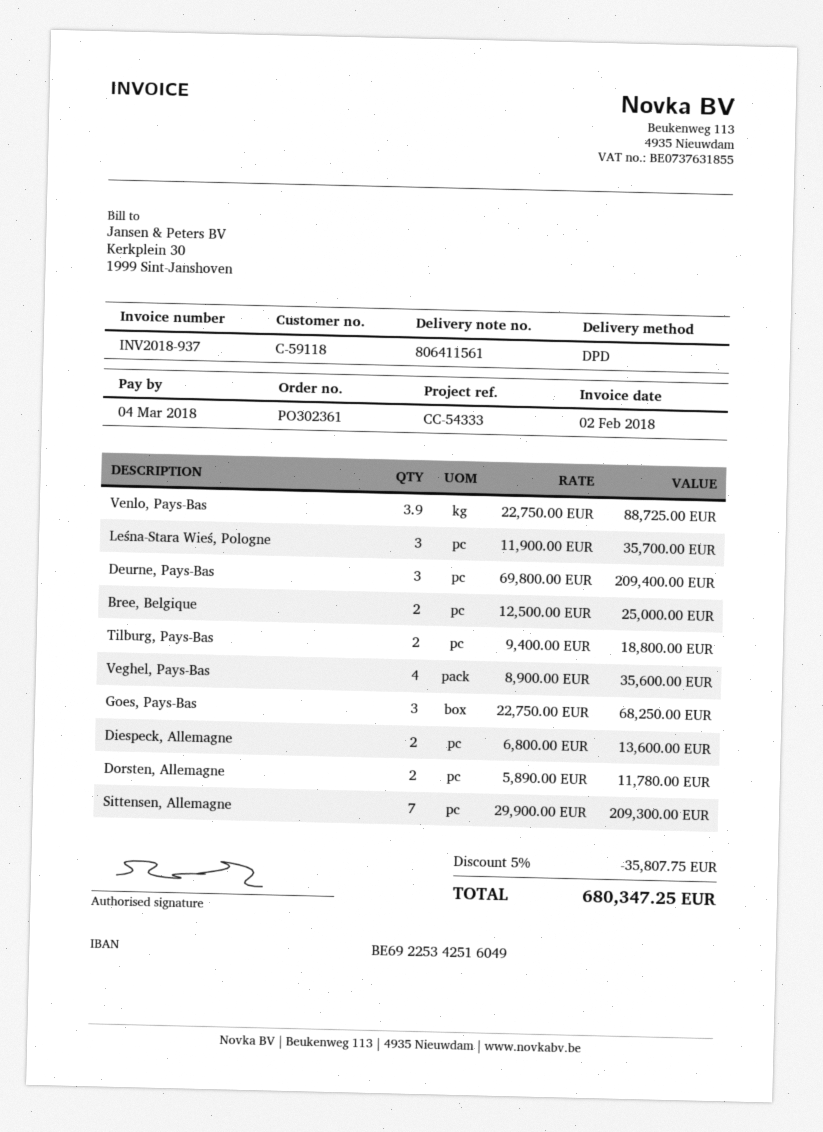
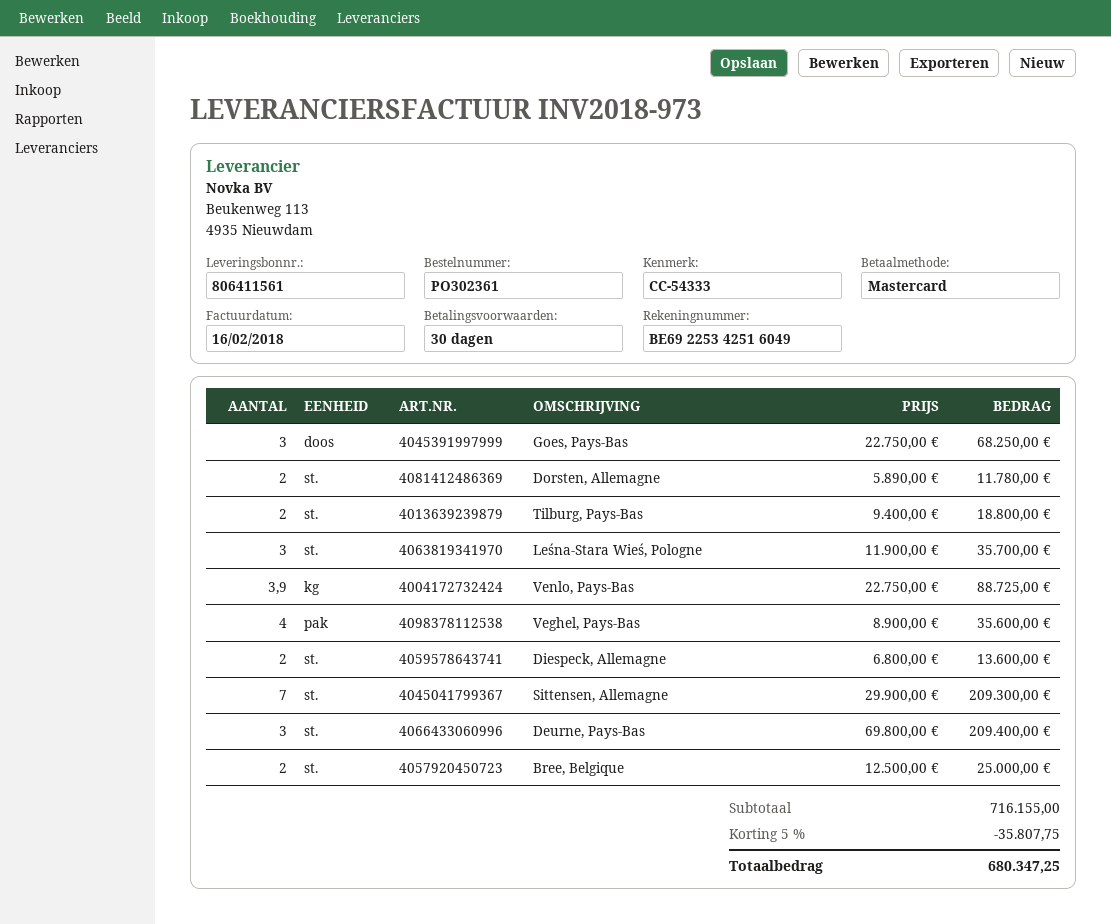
invoice number: INV2018-937 -> INV2018-973
invoice date: 2018-02-02 -> 2018-02-16

